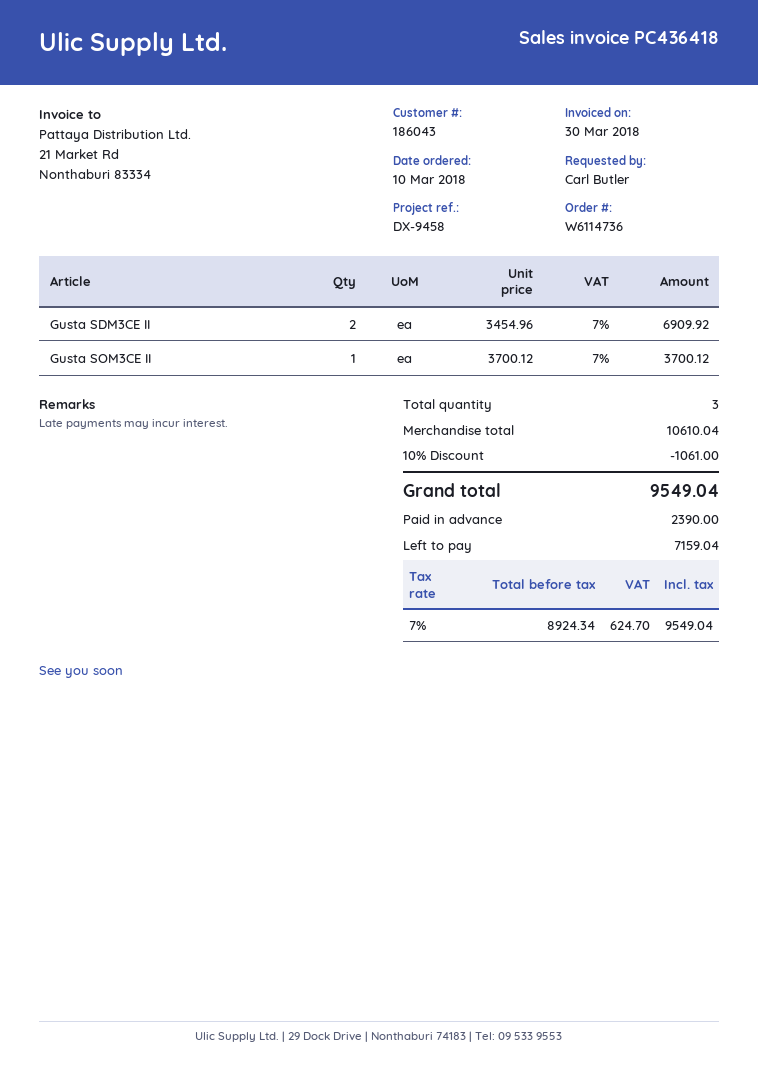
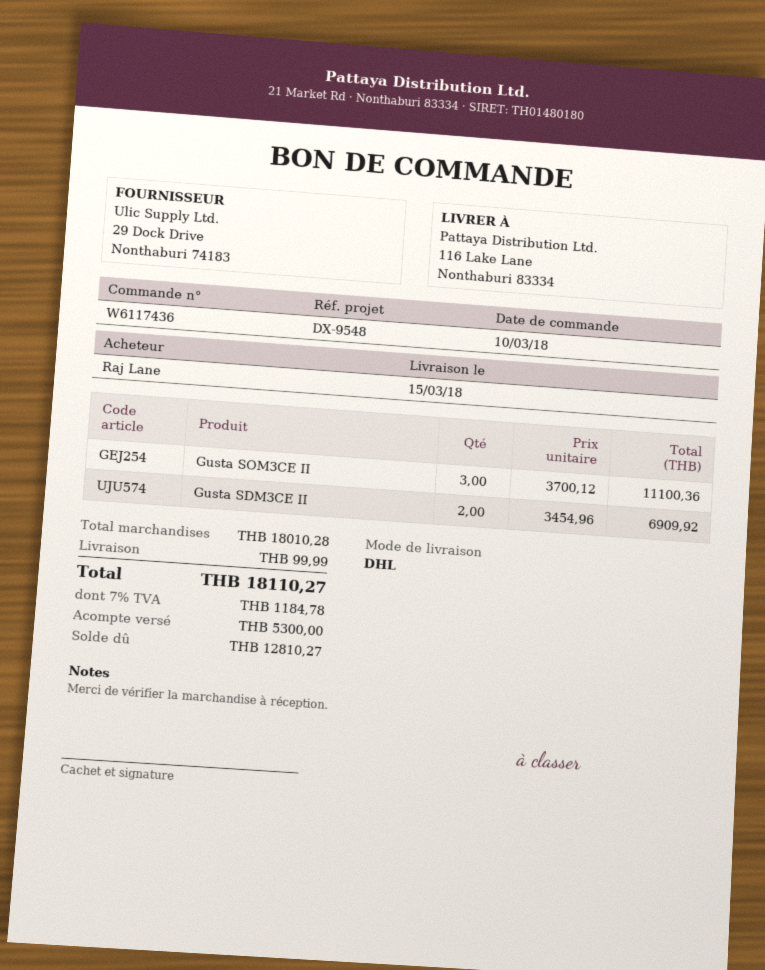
order number: W6114736 -> W6117436
reference: DX-9458 -> DX-9548
ordered by: Carl Butler -> Raj Lane
Gusta SOM3CE II: 1 x 3700.12 = 3700.12 -> 3 x 3700.12 = 11100.36
subtotal: 10610.04 -> 18010.28
discount: 10% = 1061.00 -> none
shipping: none -> 99.99
tax: 7% = 624.70 -> 7% = 1184.78
total: 9549.04 -> 18110.27
deposit: 2390.00 -> 5300.00
balance: 7159.04 -> 12810.27

